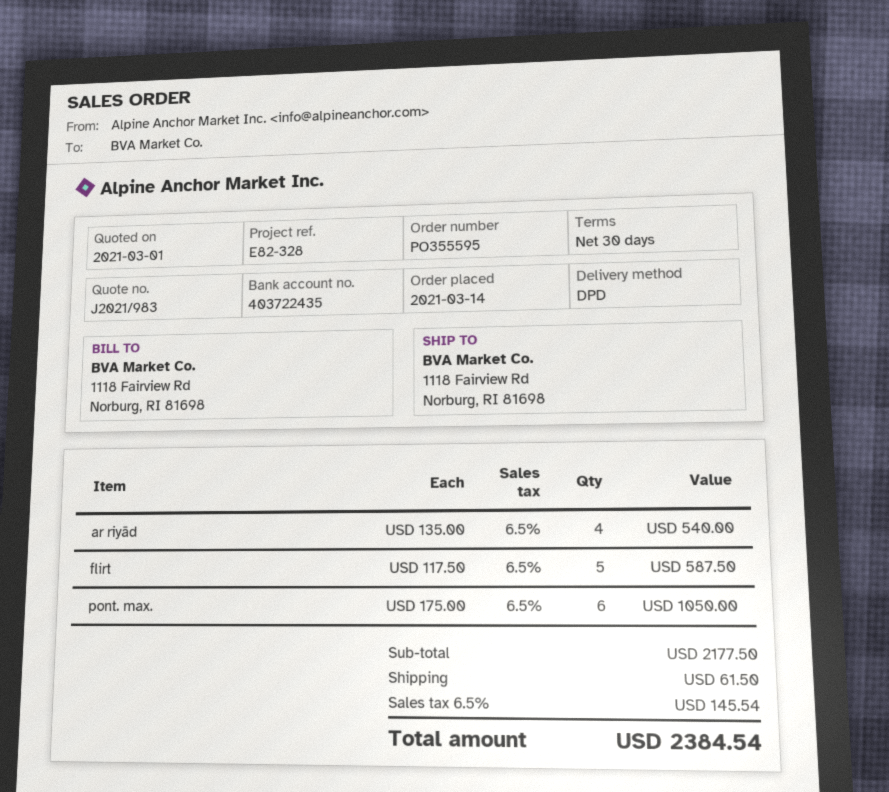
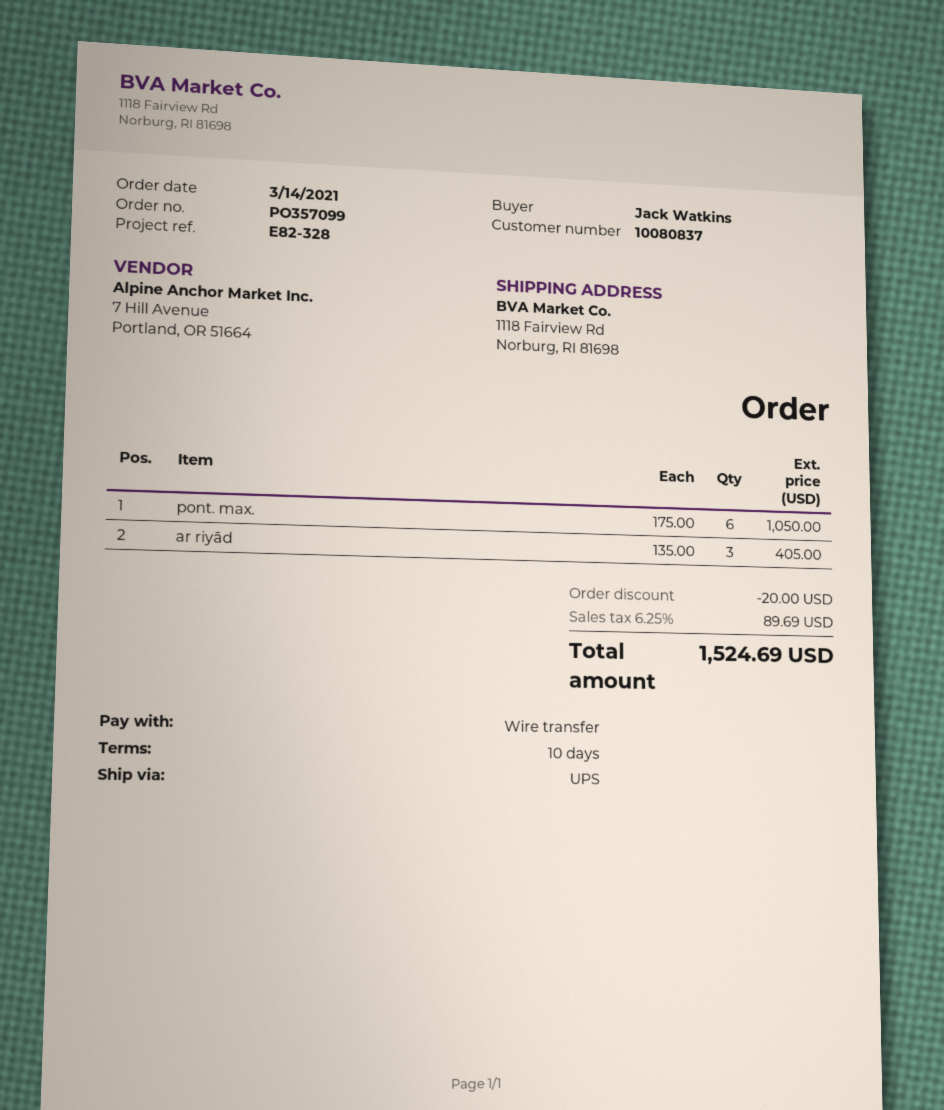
order number: PO355595 -> PO357099
payment terms: 30 days -> 10 days
shipping method: DPD -> UPS
ar riyād: 4 x 135.00 = 540.00 -> 3 x 135.00 = 405.00
flirt: 5 x 117.50 = 587.50 -> none
discount: none -> 20.00
shipping: 61.50 -> none
tax: 6.5% = 145.54 -> 6.25% = 89.69
total: 2384.54 -> 1524.69

